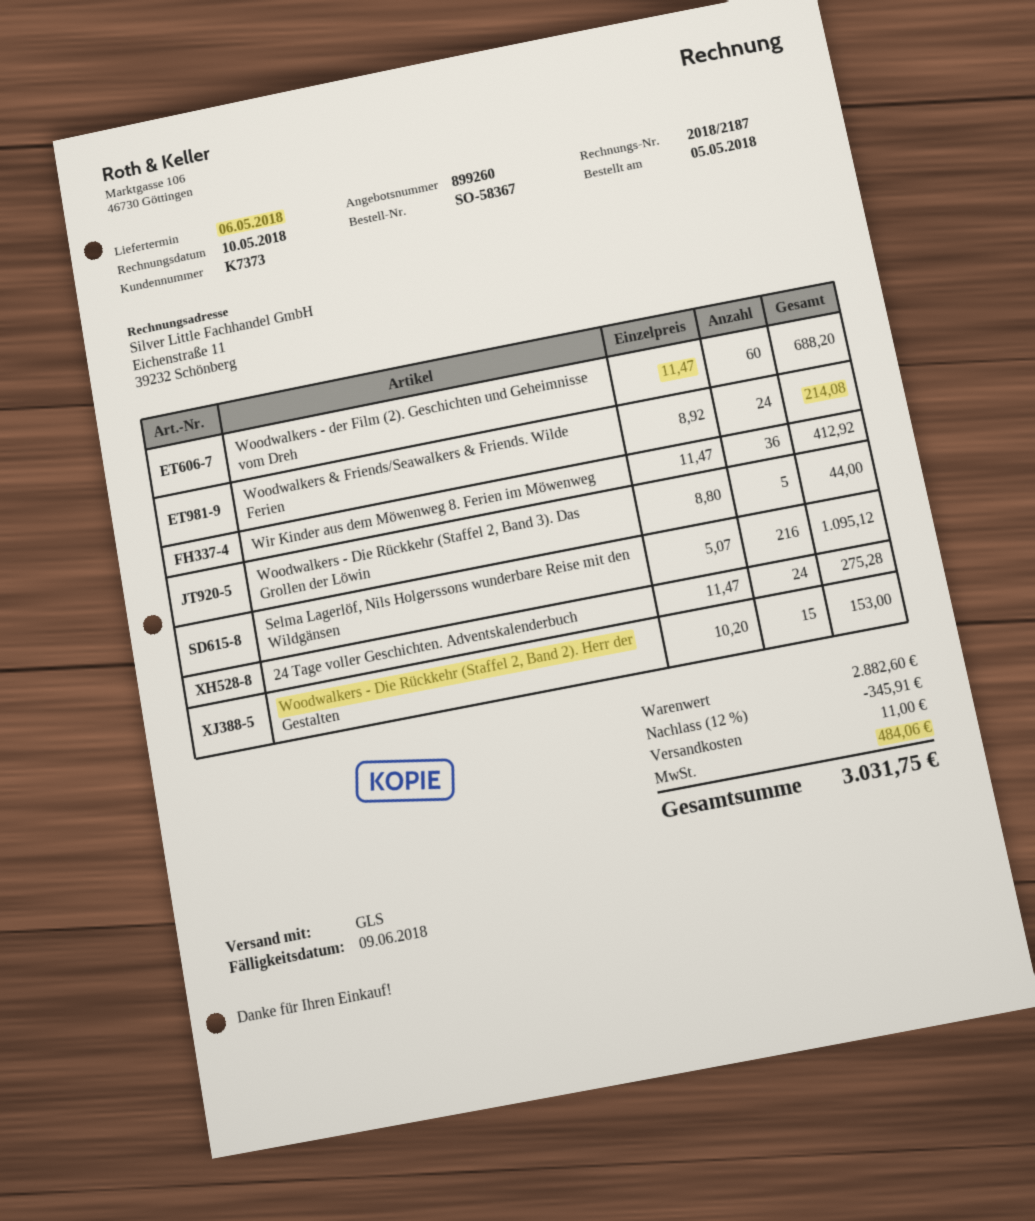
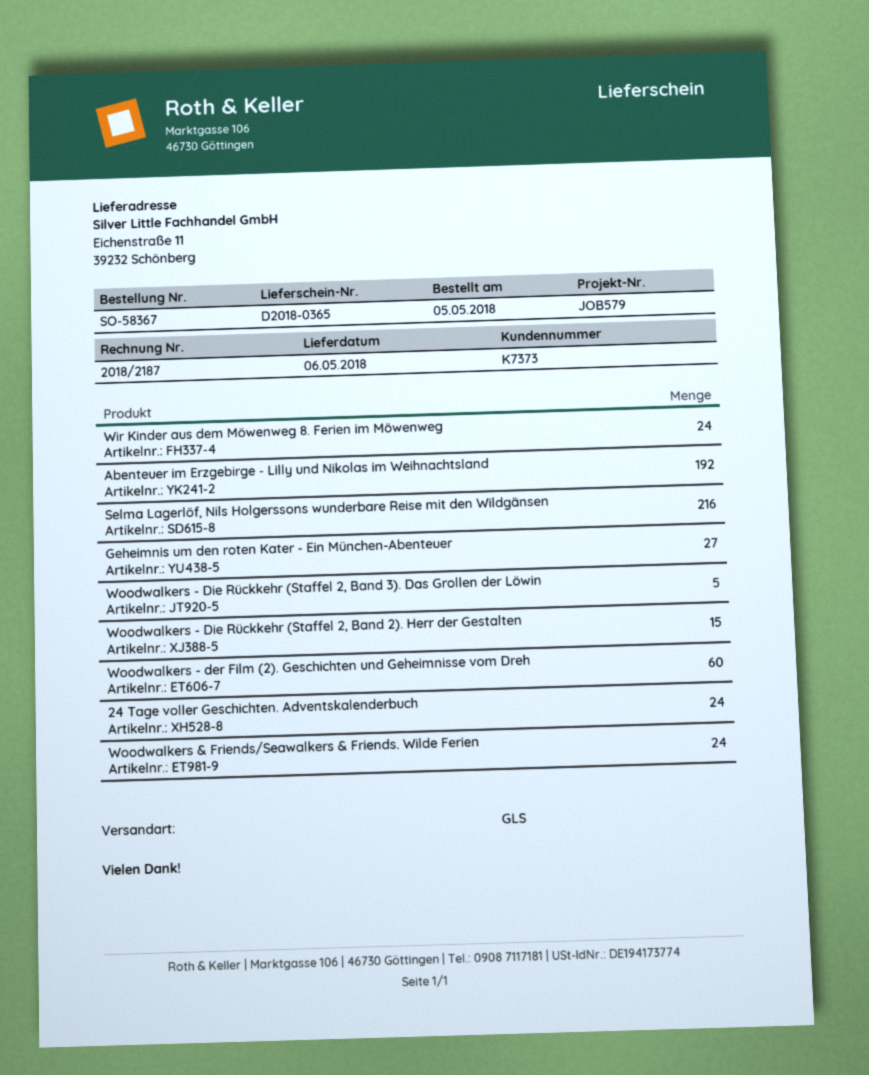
Wir Kinder aus dem Möwenweg 8. Ferien im Möwenweg: 36 -> 24
Abenteuer im Erzgebirge - Lilly und Nikolas im Weihnachtsland: none -> 192
Geheimnis um den roten Kater - Ein München-Abenteuer: none -> 27

